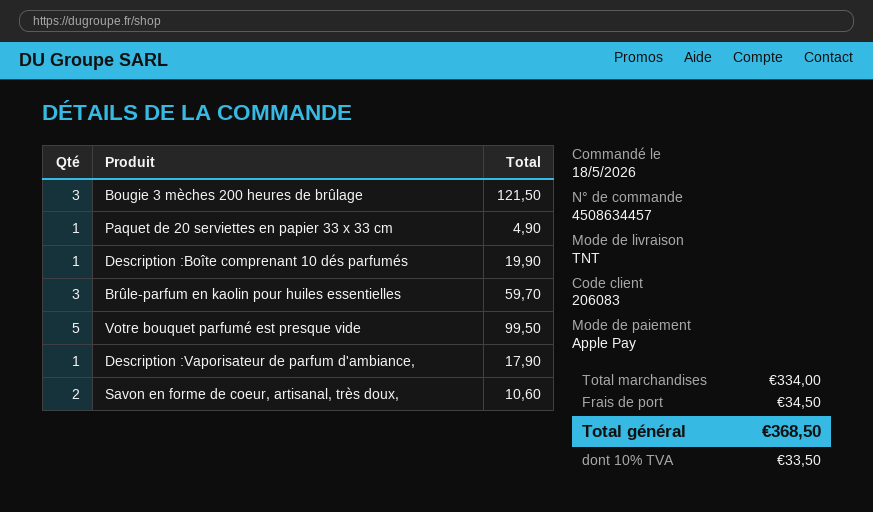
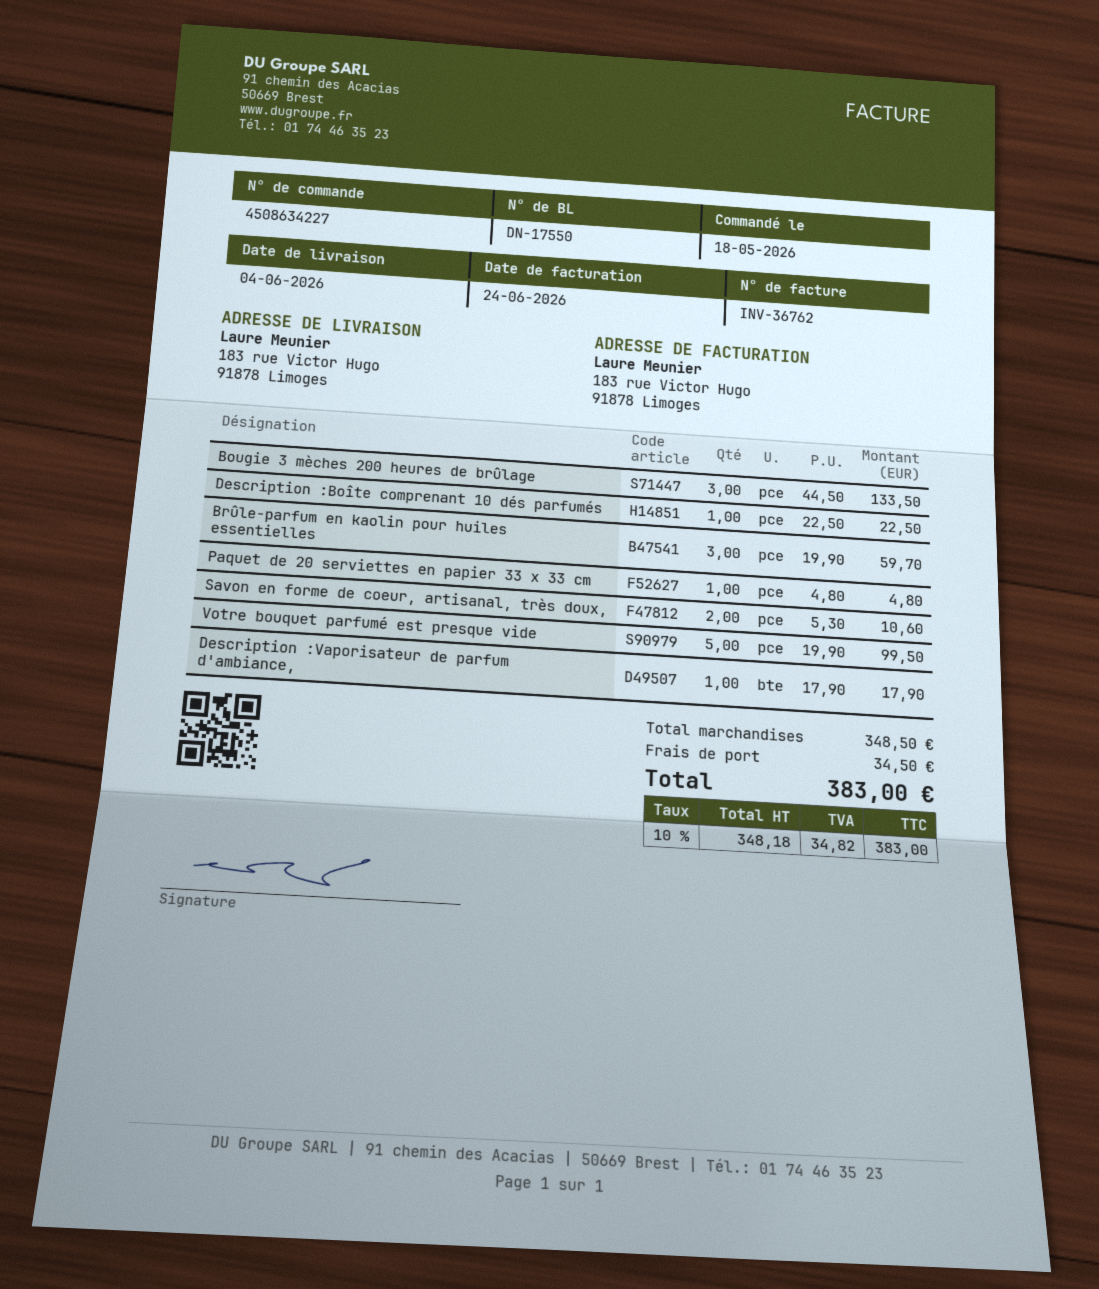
order number: 4508634457 -> 4508634227
Bougie 3 mèches 200 heures de brûlage: 3 for 121.50 -> 3 for 133.50
Paquet de 20 serviettes en papier 33 x 33 cm: 1 for 4.90 -> 1 for 4.80
Description :Boîte comprenant 10 dés parfumés: 1 for 19.90 -> 1 for 22.50
subtotal: 334.00 -> 348.50
tax: 10% = 33.50 -> 10% = 34.82
total: 368.50 -> 383.00

